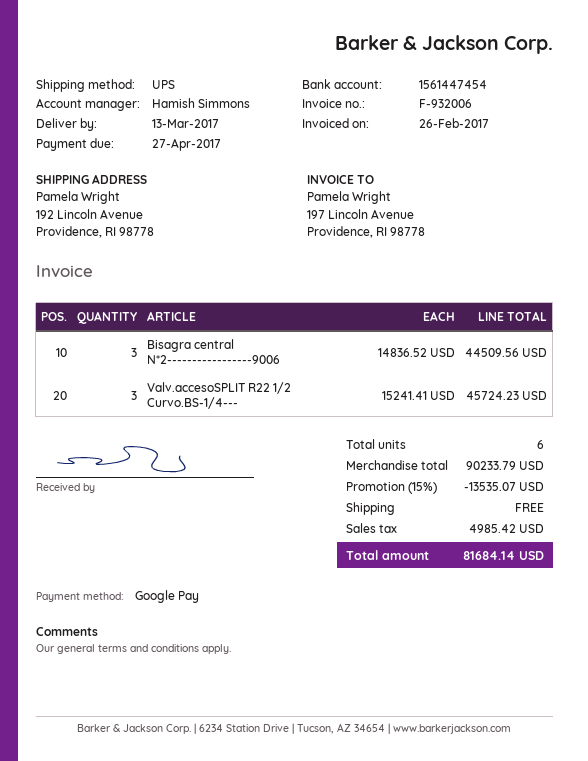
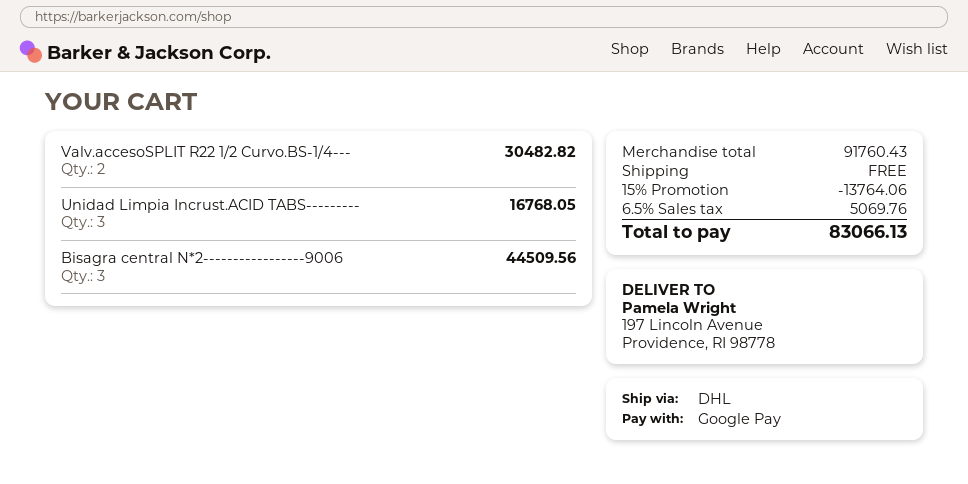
shipping method: UPS -> DHL
ship to: 192 Lincoln Avenue, Providence, RI 98778 -> 197 Lincoln Avenue, Providence, RI 98778
Valv.accesoSPLIT R22 1/2 Curvo.BS-1/4---: 3 for 45724.23 -> 2 for 30482.82
Unidad Limpia Incrust.ACID TABS---------: none -> 3 for 16768.05
subtotal: 90233.79 -> 91760.43
discount: 15% = 13535.07 -> 15% = 13764.06
tax: 4985.42 -> 5069.76
total: 81684.14 -> 83066.13

